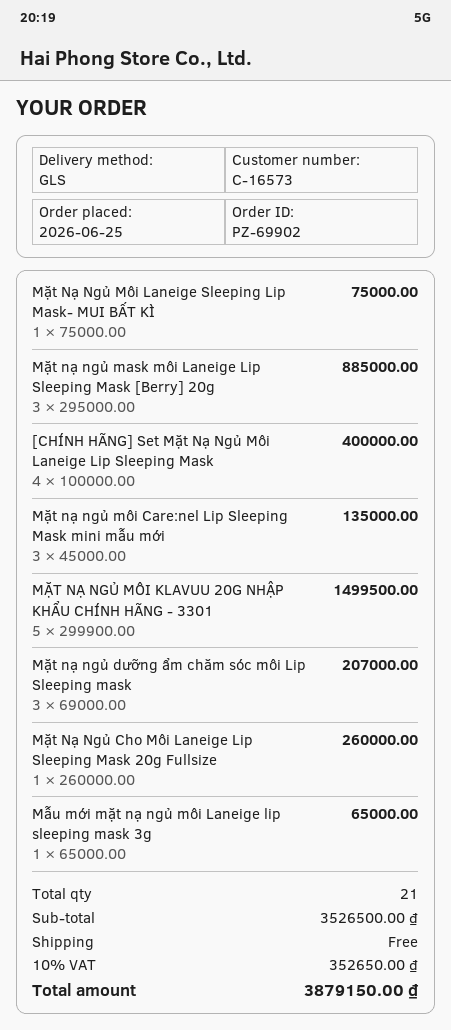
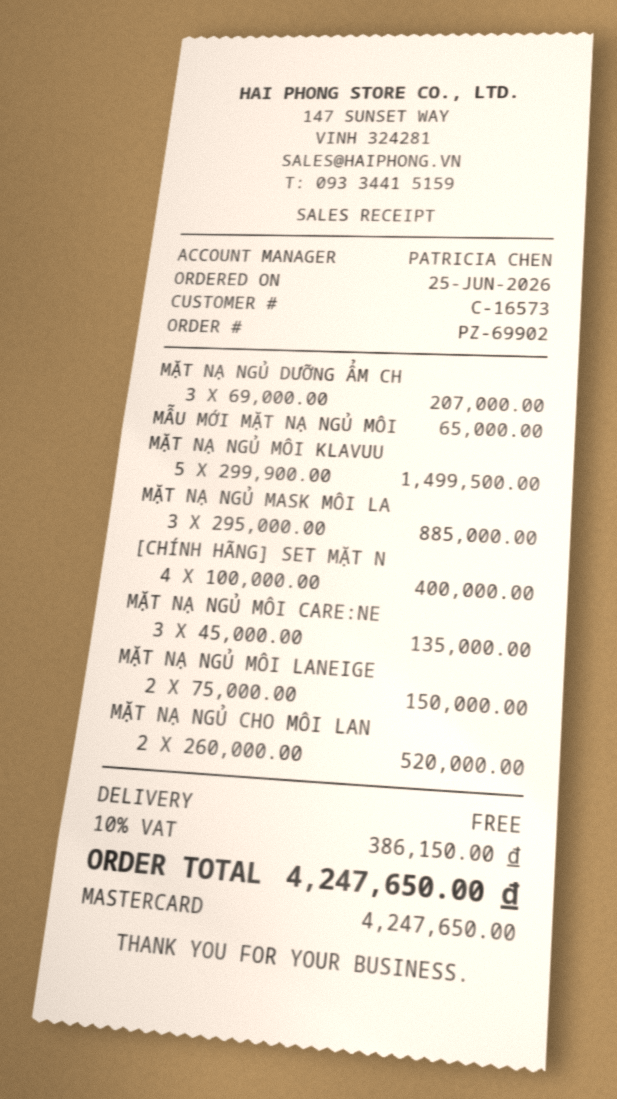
Mặt Nạ Ngủ Môi Laneige Sleeping Lip Mask- MUI BẤT KÌ: 1 x 75000.00 = 75000.00 -> 2 x 75000.00 = 150000.00
Mặt Nạ Ngủ Cho Môi Laneige Lip Sleeping Mask 20g Fullsize: 1 x 260000.00 = 260000.00 -> 2 x 260000.00 = 520000.00
tax: 10% = 352650.00 -> 10% = 386150.00
total: 3879150.00 -> 4247650.00

